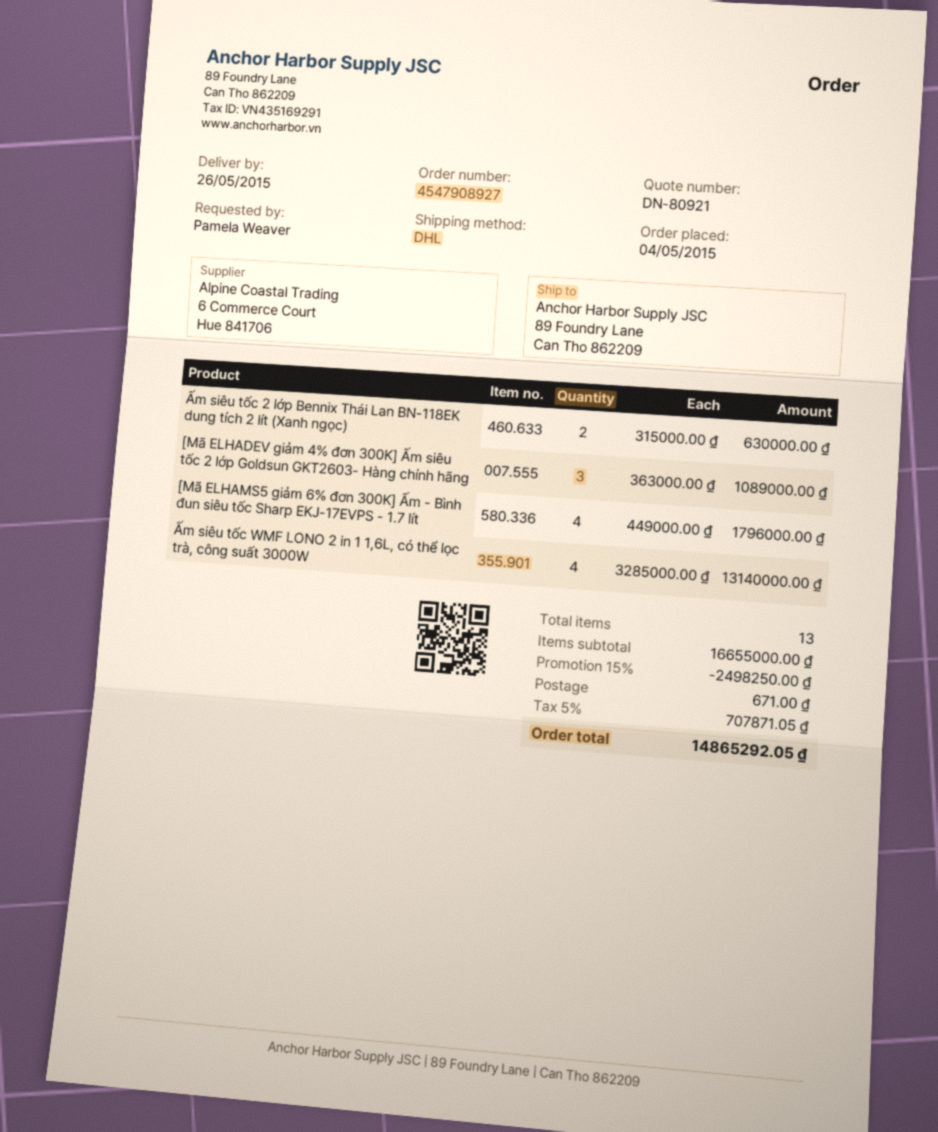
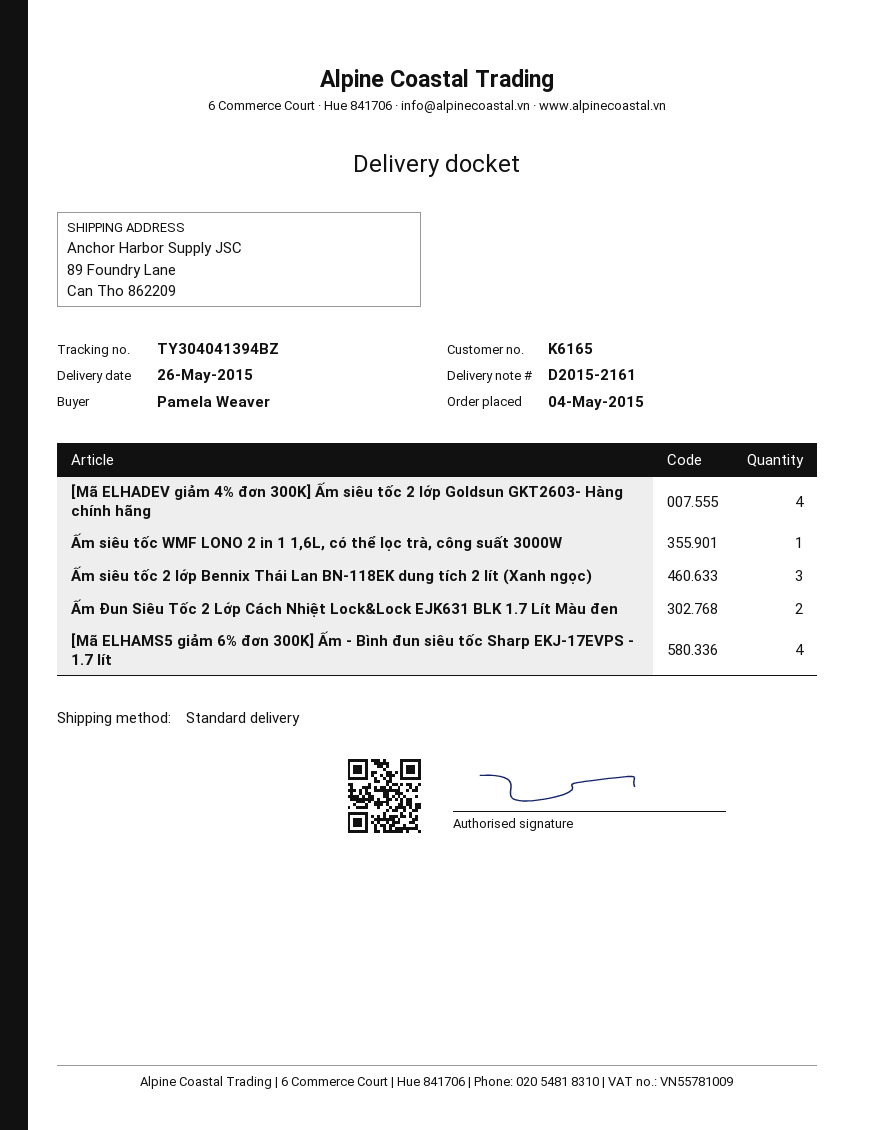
shipping method: DHL -> standard
Ấm siêu tốc 2 lớp Bennix Thái Lan BN-118EK dung tích 2 lít (Xanh ngọc): 2 -> 3
[Mã ELHADEV giảm 4% đơn 300K] Ấm siêu tốc 2 lớp Goldsun GKT2603- Hàng chính hãng: 3 -> 4
Ấm siêu tốc WMF LONO 2 in 1 1,6L, có thể lọc trà, công suất 3000W: 4 -> 1
Ấm Đun Siêu Tốc 2 Lớp Cách Nhiệt Lock&Lock EJK631 BLK 1.7 Lít Màu đen: none -> 2

